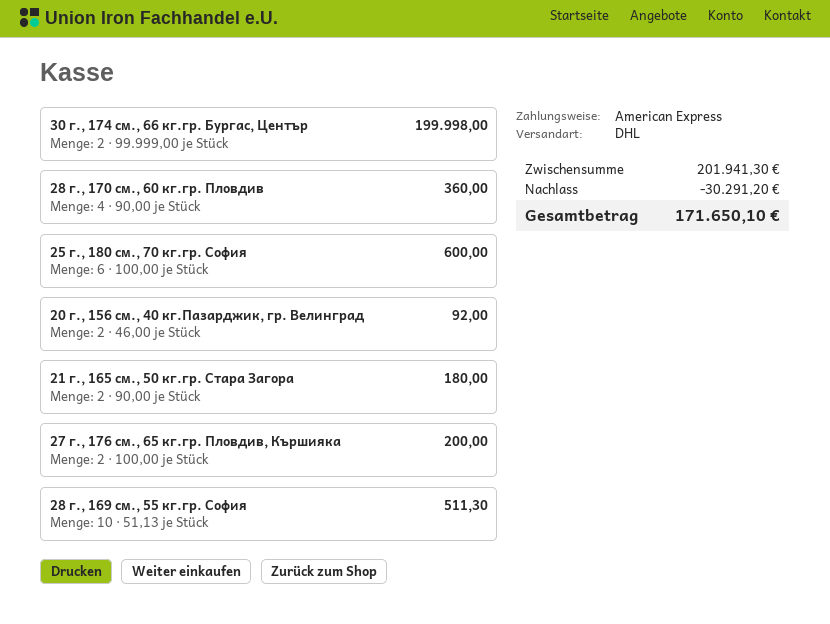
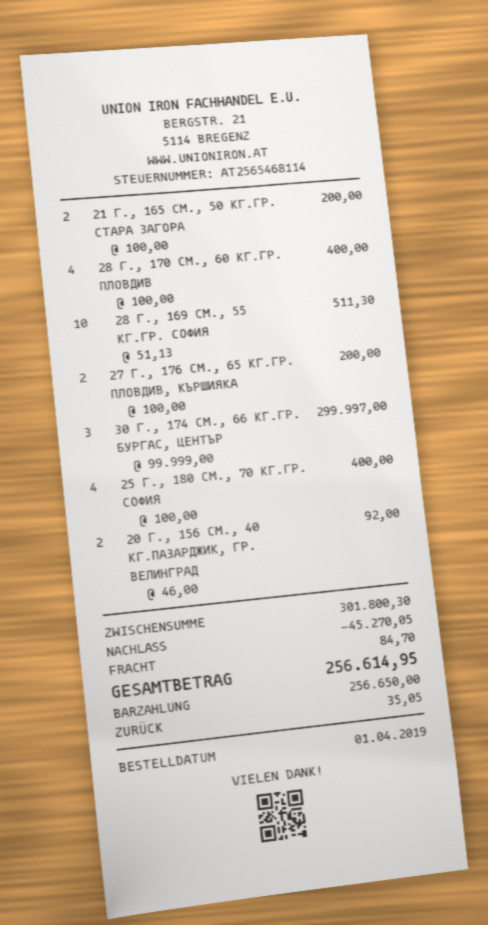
payment method: American Express -> cash
30 г., 174 см., 66 кг.гр. Бургас, Център: 2 x 99999.00 = 199998.00 -> 3 x 99999.00 = 299997.00
28 г., 170 см., 60 кг.гр. Пловдив: 4 x 90.00 = 360.00 -> 4 x 100.00 = 400.00
25 г., 180 см., 70 кг.гр. София: 6 x 100.00 = 600.00 -> 4 x 100.00 = 400.00
21 г., 165 см., 50 кг.гр. Стара Загора: 2 x 90.00 = 180.00 -> 2 x 100.00 = 200.00
subtotal: 201941.30 -> 301800.30
discount: 30291.20 -> 45270.05
shipping: none -> 84.70
total: 171650.10 -> 256614.95

